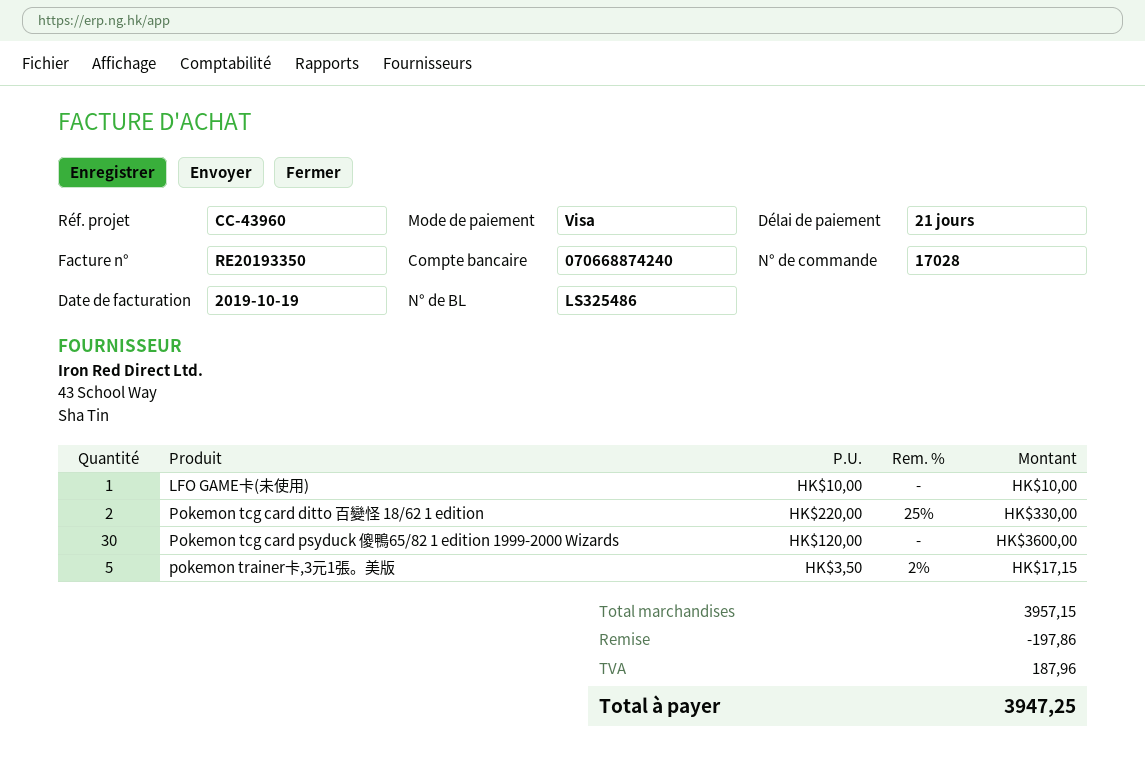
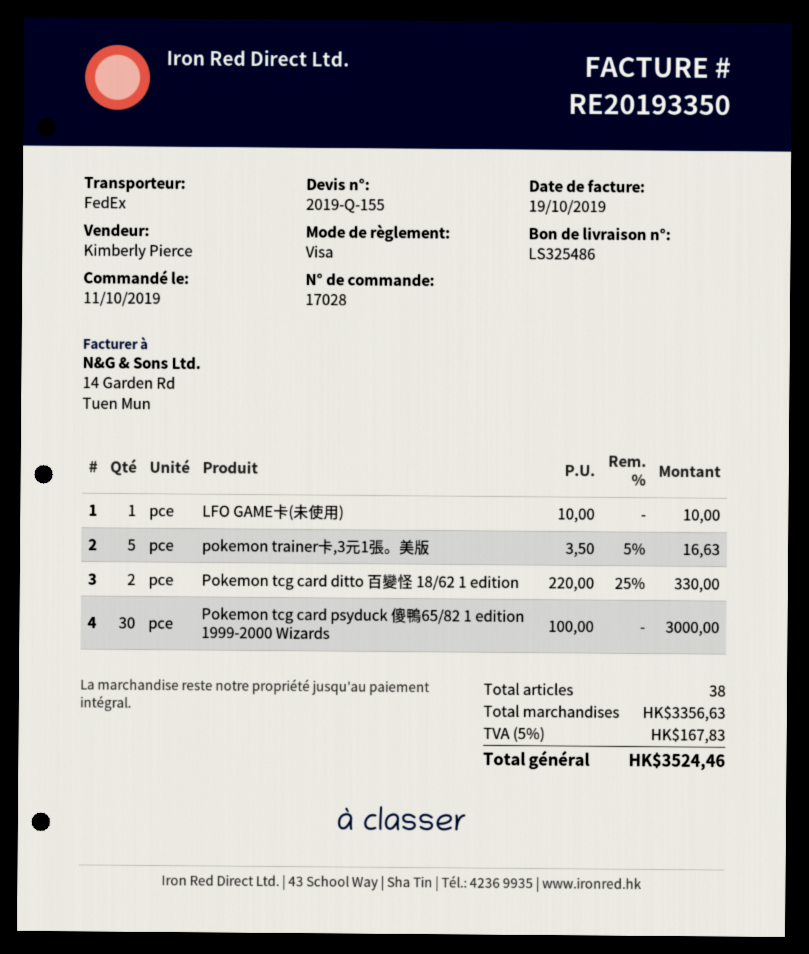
Pokemon tcg card psyduck 傻鴨65/82 1 edition 1999-2000 Wizards: 30 x 120.00 = 3600.00 -> 30 x 100.00 = 3000.00
pokemon trainer卡,3元1張。美版: 5 x 3.50 - 2% = 17.15 -> 5 x 3.50 - 5% = 16.63
subtotal: 3957.15 -> 3356.63
discount: 197.86 -> none
tax: 187.96 -> 167.83
total: 3947.25 -> 3524.46

